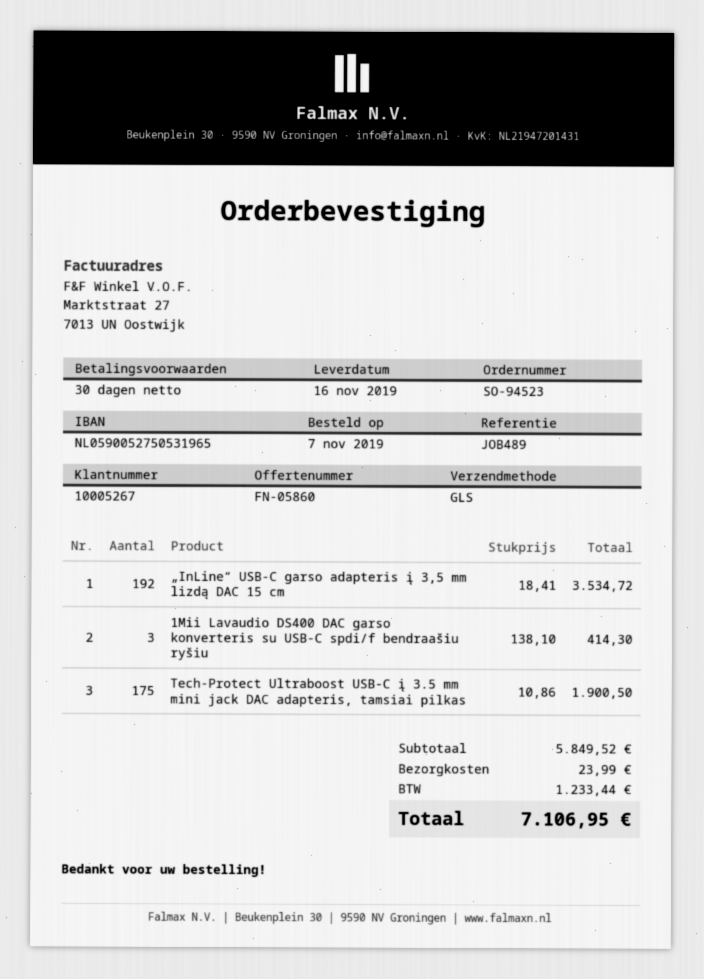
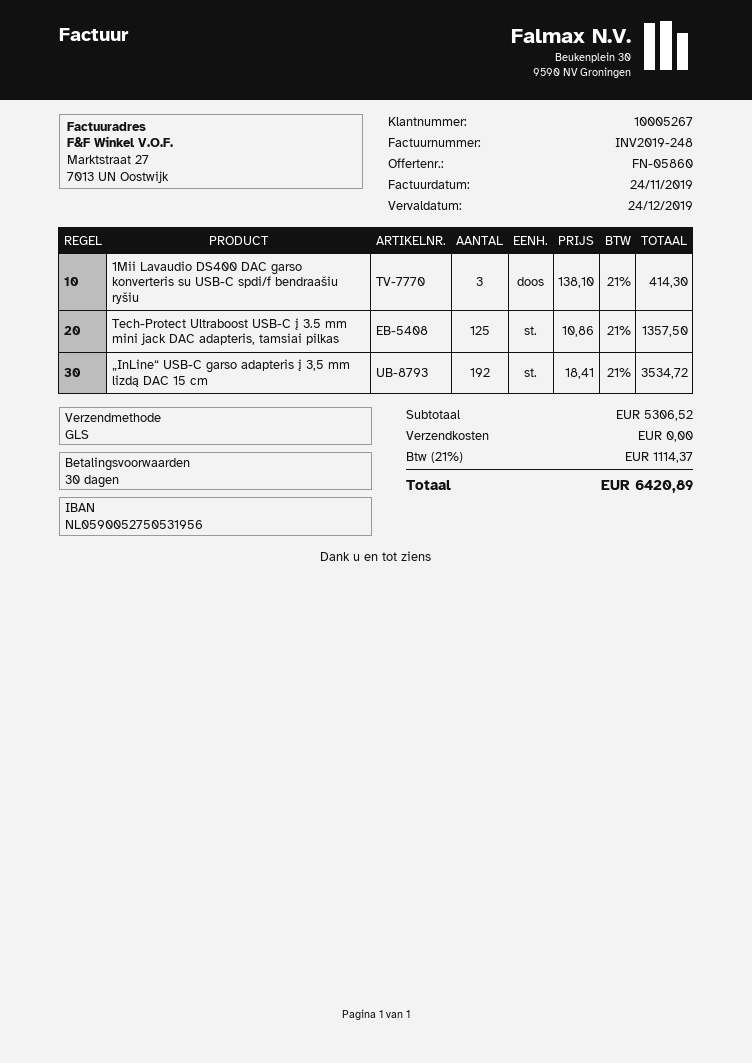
bank account: NL0590052750531965 -> NL0590052750531956
Tech-Protect Ultraboost USB-C į 3.5 mm mini jack DAC adapteris, tamsiai pilkas: 175 x 10.86 = 1900.50 -> 125 x 10.86 = 1357.50
subtotal: 5849.52 -> 5306.52
shipping: 23.99 -> 0.00
tax: 1233.44 -> 1114.37
total: 7106.95 -> 6420.89

